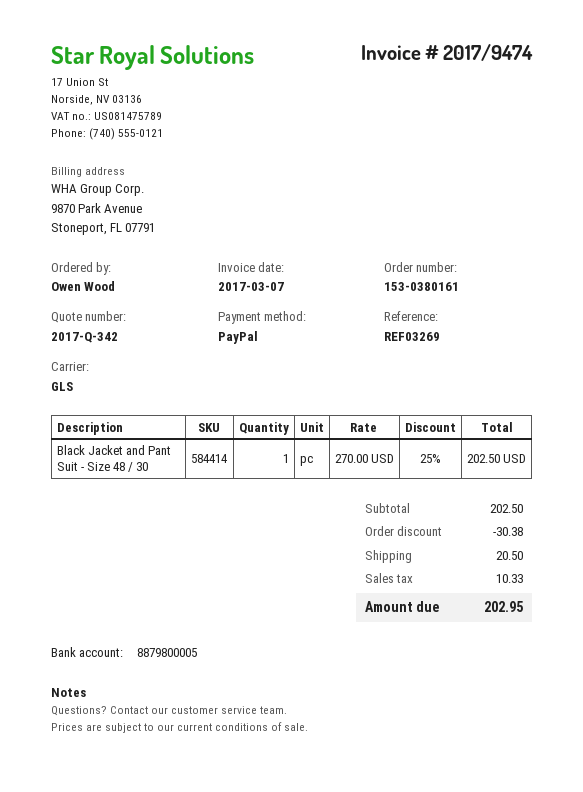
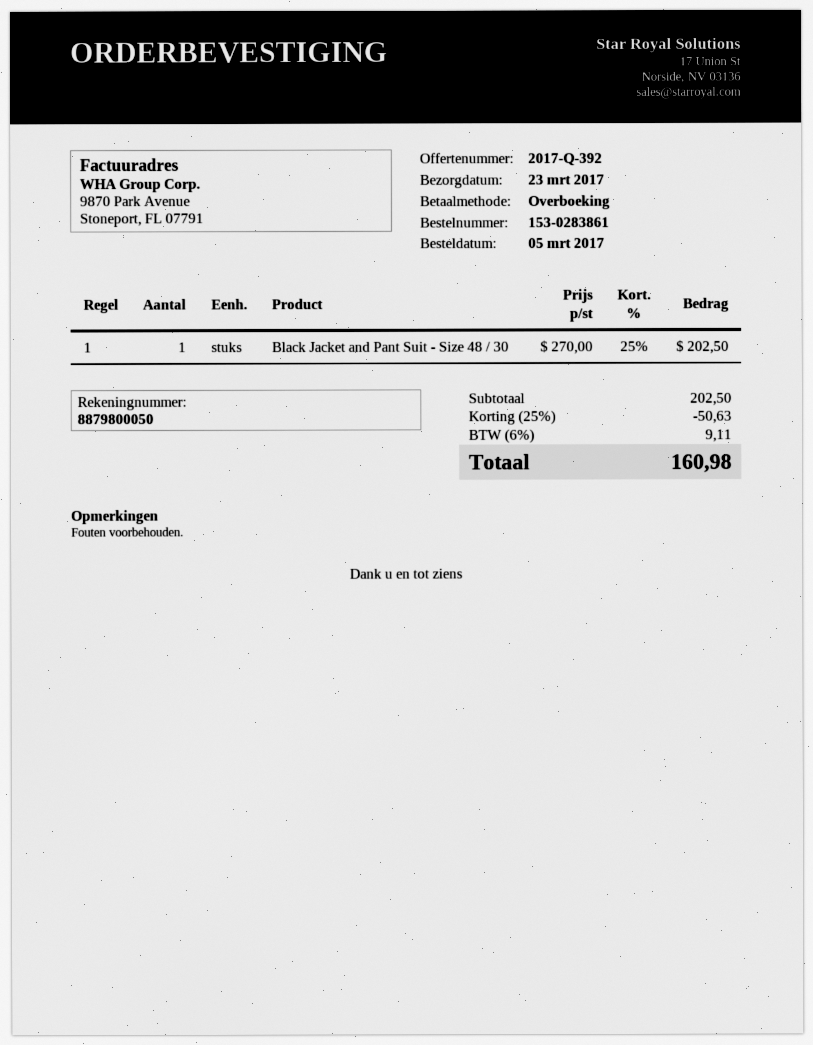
quote number: 2017-Q-342 -> 2017-Q-392
order number: 153-0380161 -> 153-0283861
payment method: PayPal -> bank transfer
bank account: 8879800005 -> 8879800050
discount: 30.38 -> 50.63
shipping: 20.50 -> none
tax: 10.33 -> 9.11
total: 202.95 -> 160.98

